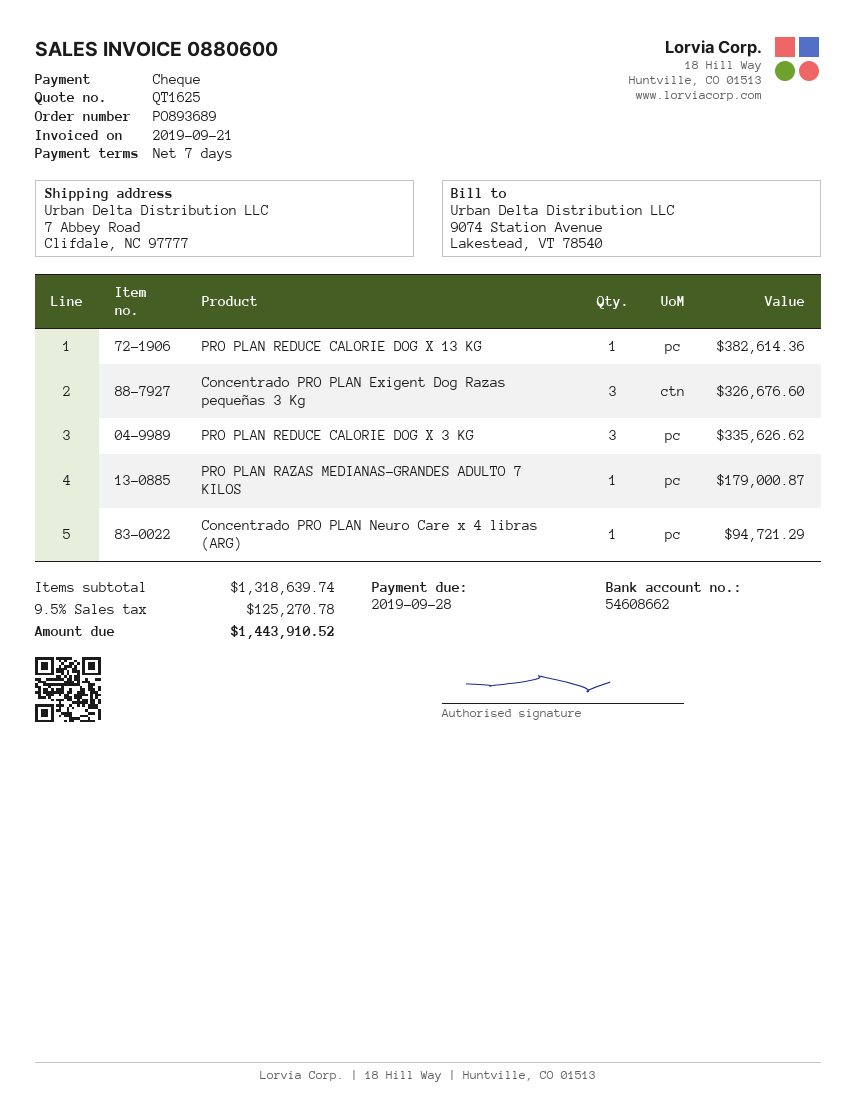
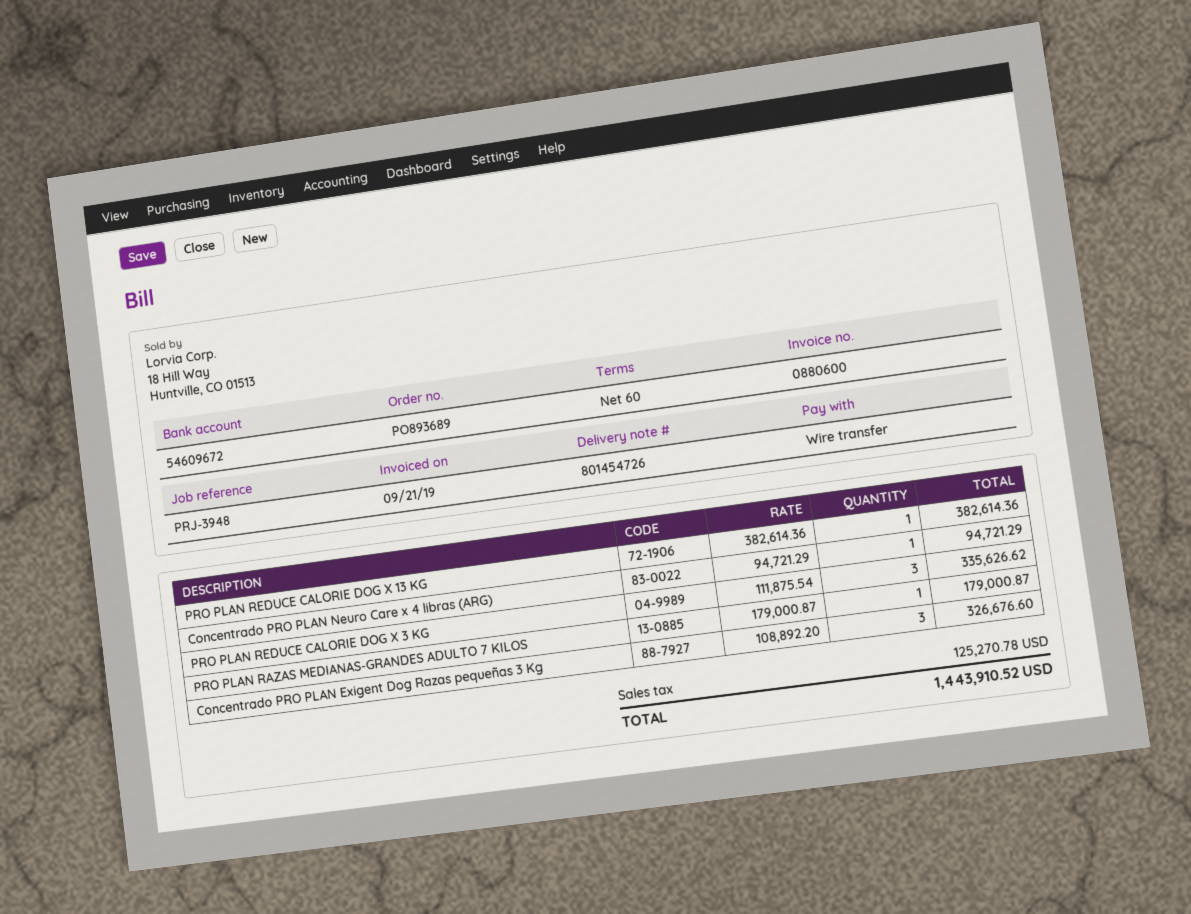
payment terms: 7 days -> 60 days
payment method: cheque -> bank transfer
bank account: 54608662 -> 54609672

